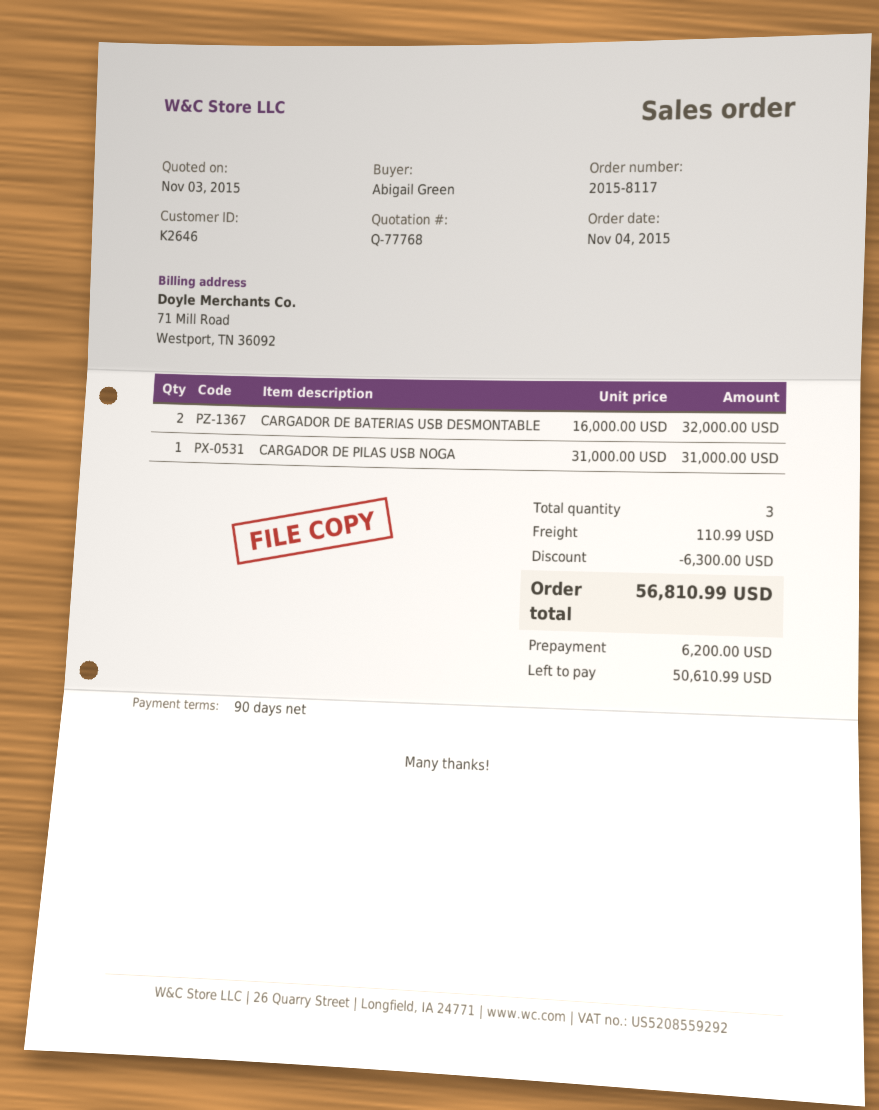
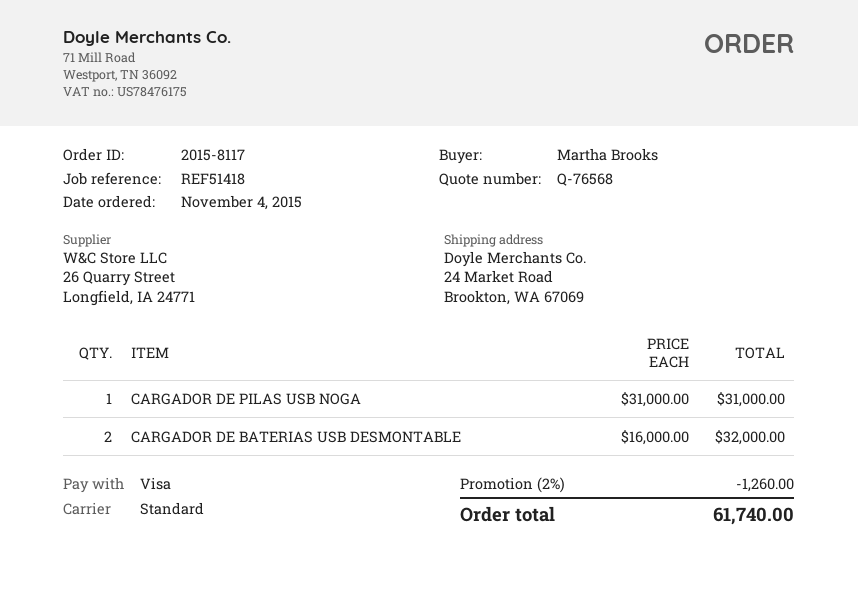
quote number: Q-77768 -> Q-76568
ordered by: Abigail Green -> Martha Brooks
discount: 6300.00 -> 1260.00
shipping: 110.99 -> none
total: 56810.99 -> 61740.00

